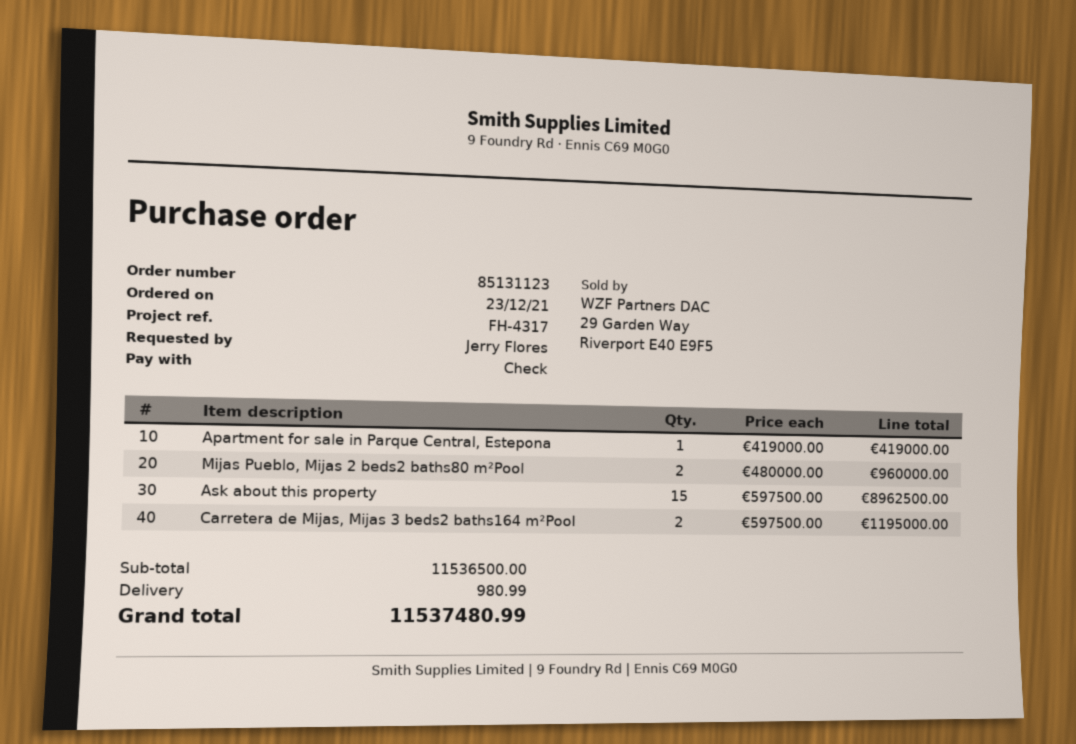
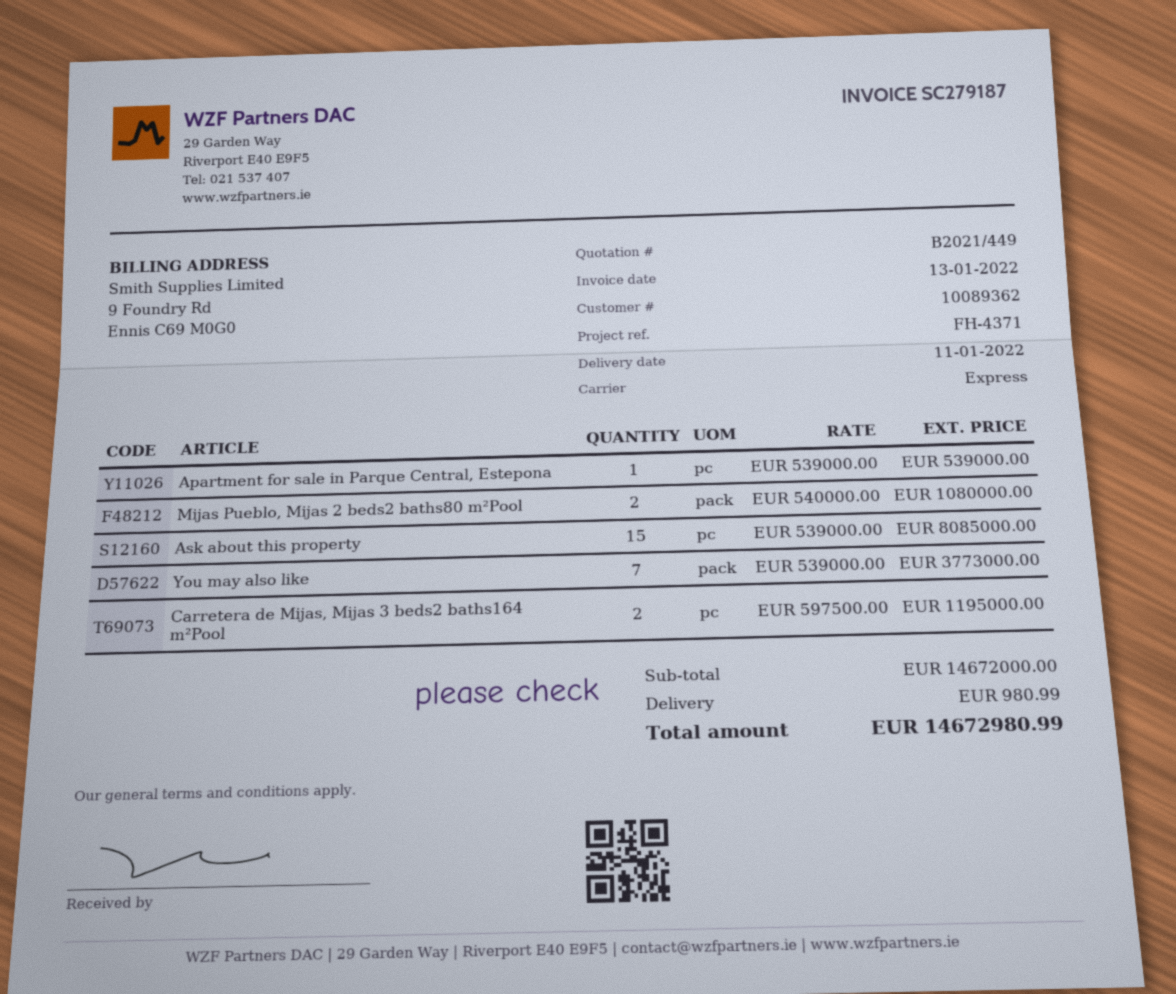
reference: FH-4317 -> FH-4371
Apartment for sale in Parque Central, Estepona: 1 x 419000.00 = 419000.00 -> 1 x 539000.00 = 539000.00
Mijas Pueblo, Mijas 2 beds2 baths80 m²Pool: 2 x 480000.00 = 960000.00 -> 2 x 540000.00 = 1080000.00
Ask about this property: 15 x 597500.00 = 8962500.00 -> 15 x 539000.00 = 8085000.00
You may also like: none -> 7 x 539000.00 = 3773000.00
subtotal: 11536500.00 -> 14672000.00
total: 11537480.99 -> 14672980.99

